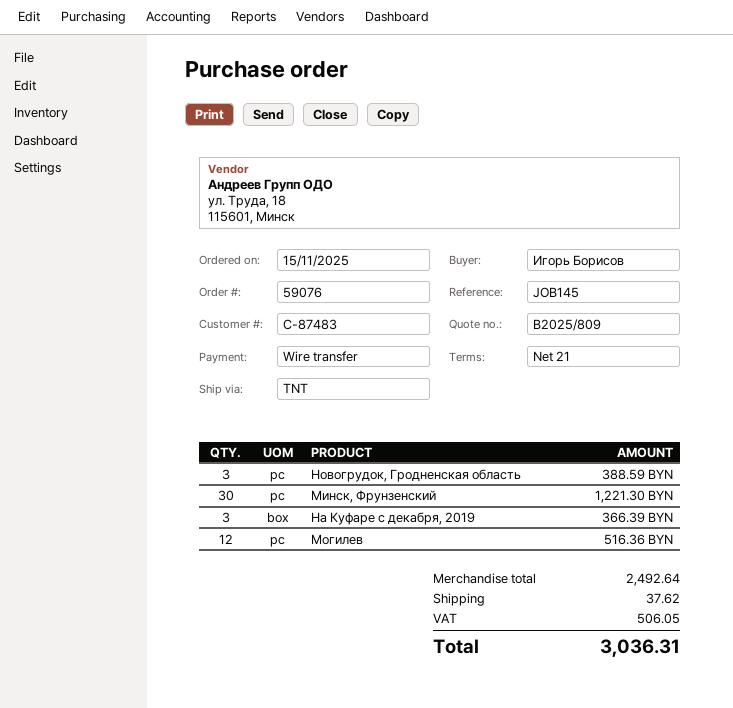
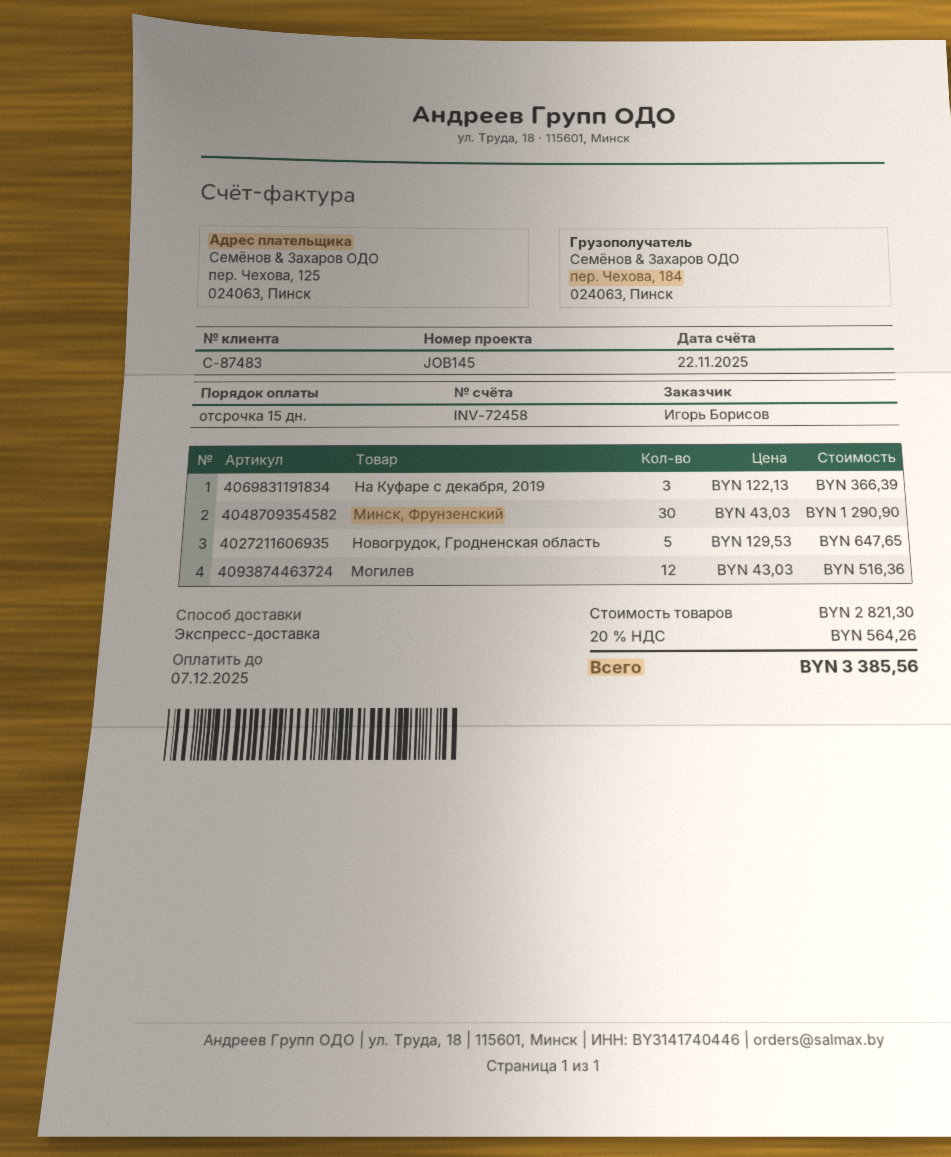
payment terms: 21 days -> 15 days
shipping method: TNT -> express
Новогрудок, Гродненская область: 3 for 388.59 -> 5 for 647.65
Минск, Фрунзенский: 30 for 1221.30 -> 30 for 1290.90
subtotal: 2492.64 -> 2821.30
shipping: 37.62 -> none
tax: 506.05 -> 564.26
total: 3036.31 -> 3385.56

